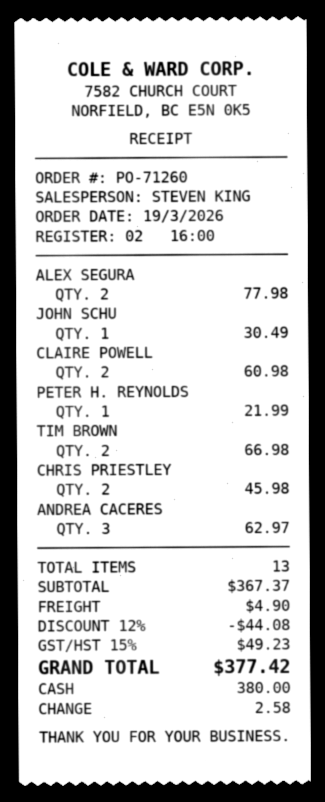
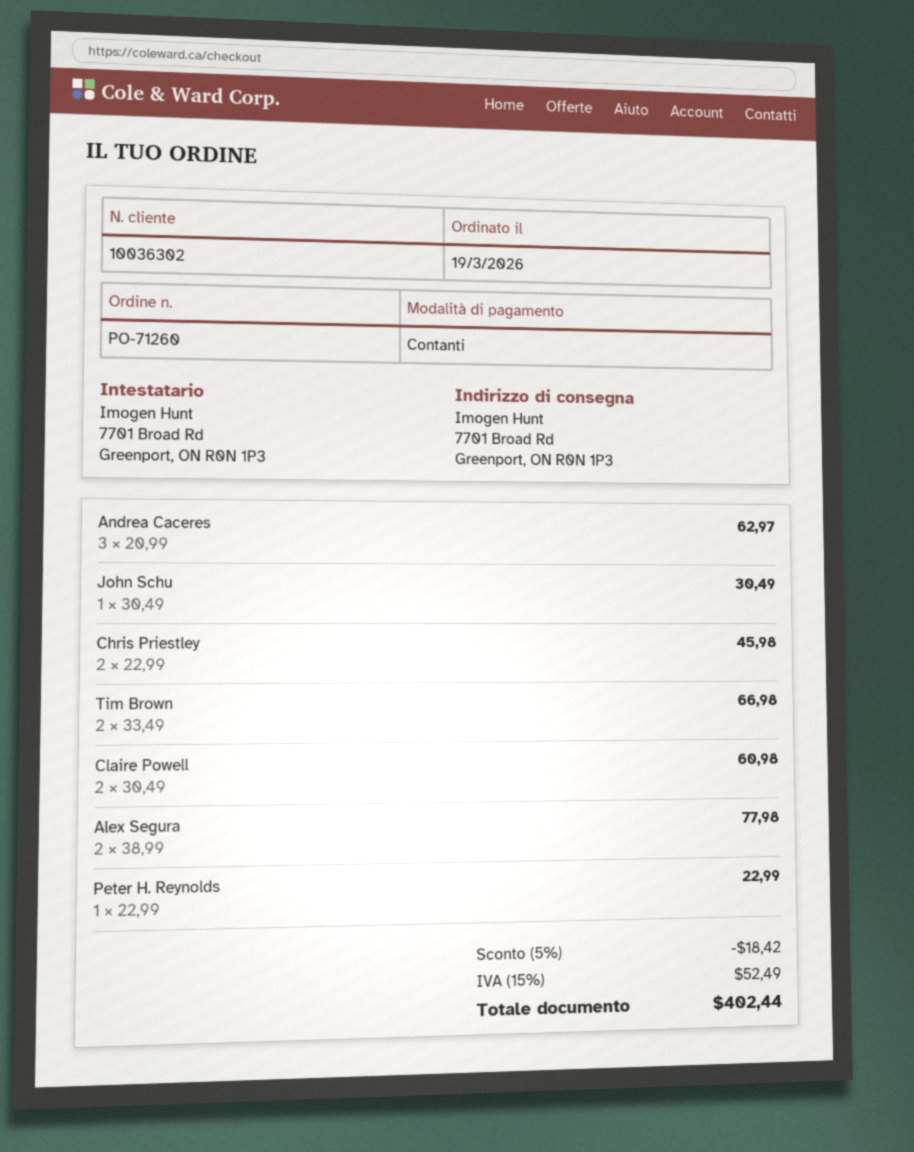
PETER H. REYNOLDS: 1 for 21.99 -> 1 for 22.99
discount: 12% = 44.08 -> 5% = 18.42
shipping: 4.90 -> none
tax: 15% = 49.23 -> 15% = 52.49
total: 377.42 -> 402.44

